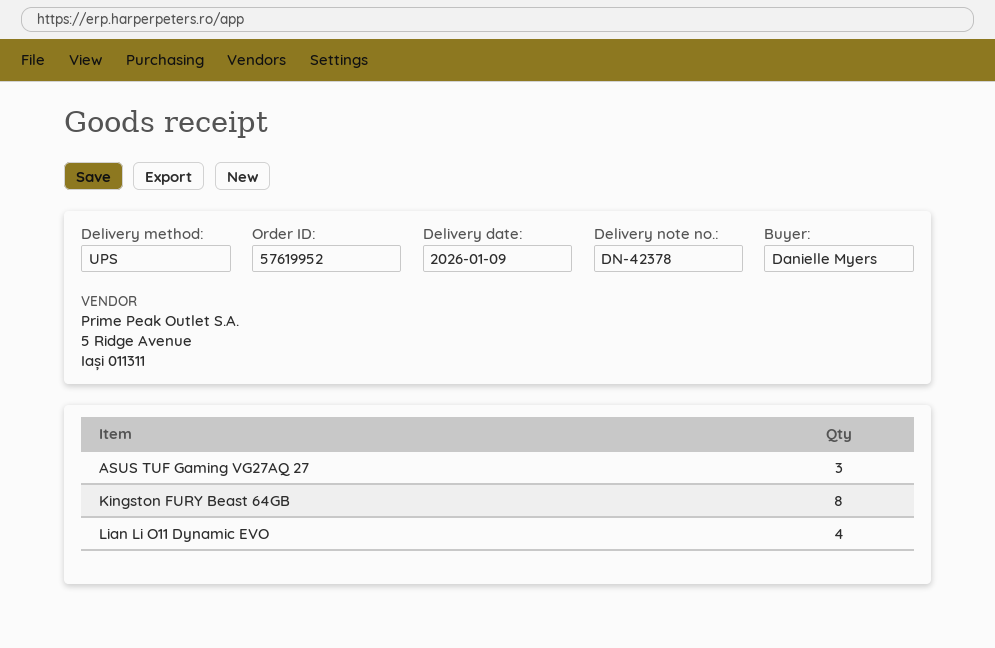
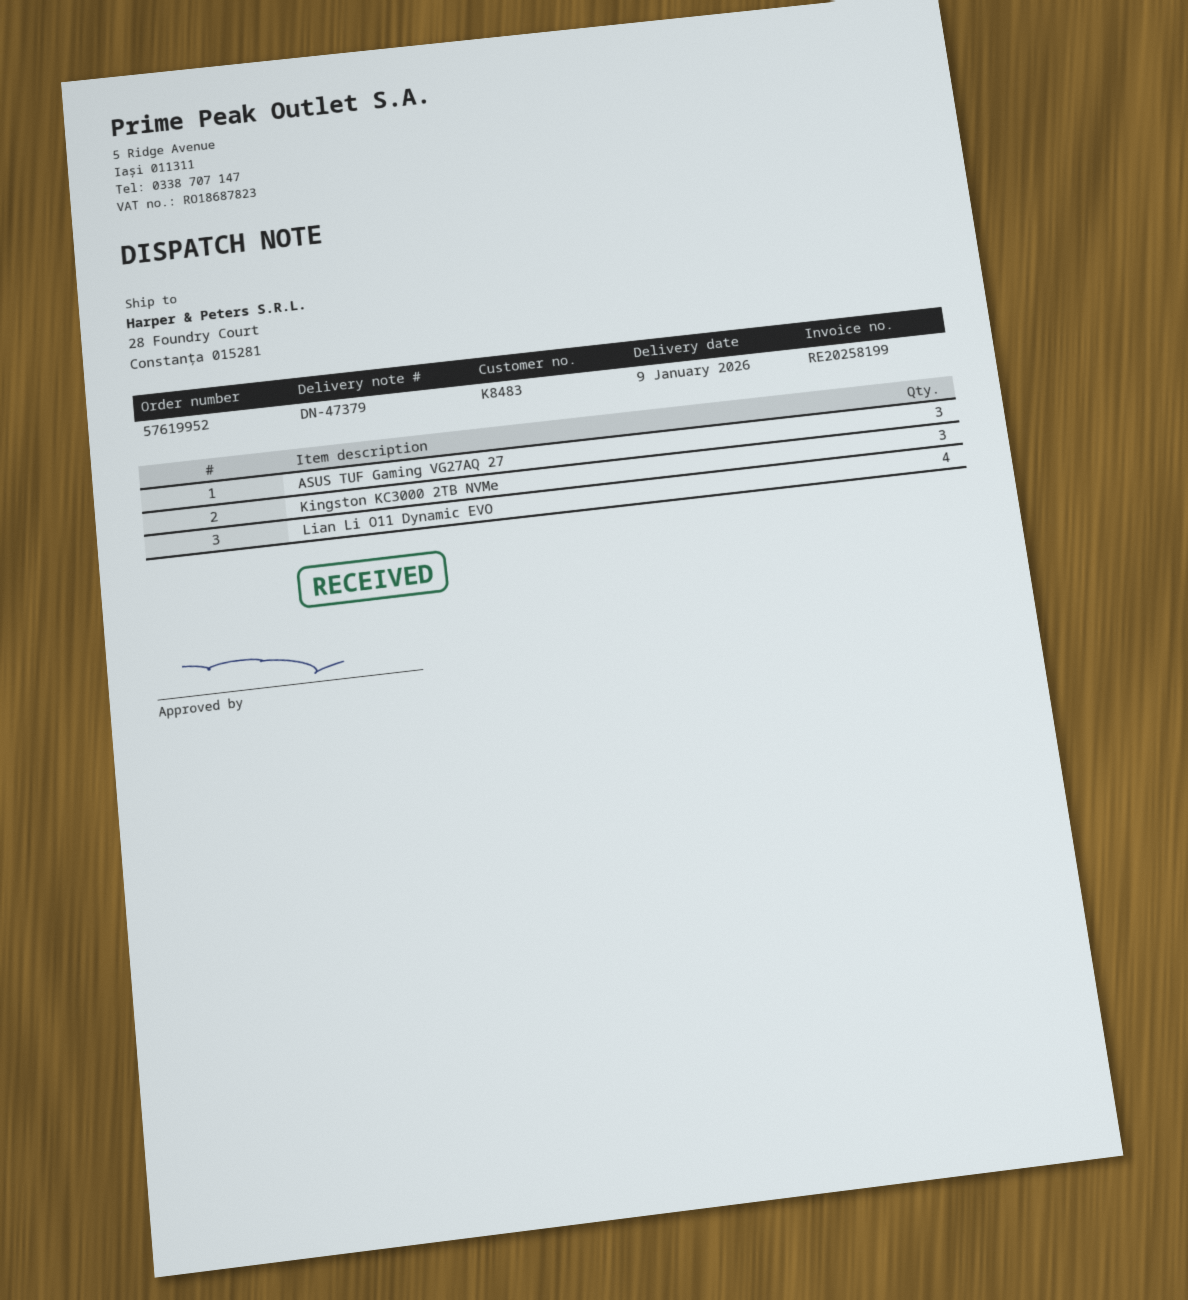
delivery note number: DN-42378 -> DN-47379
Kingston FURY Beast 64GB: 8 -> none
Kingston KC3000 2TB NVMe: none -> 3

